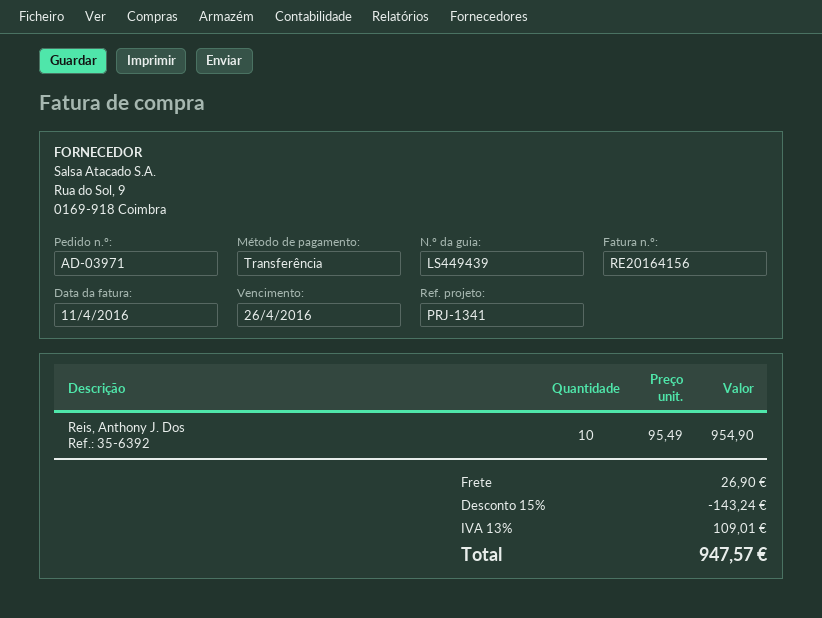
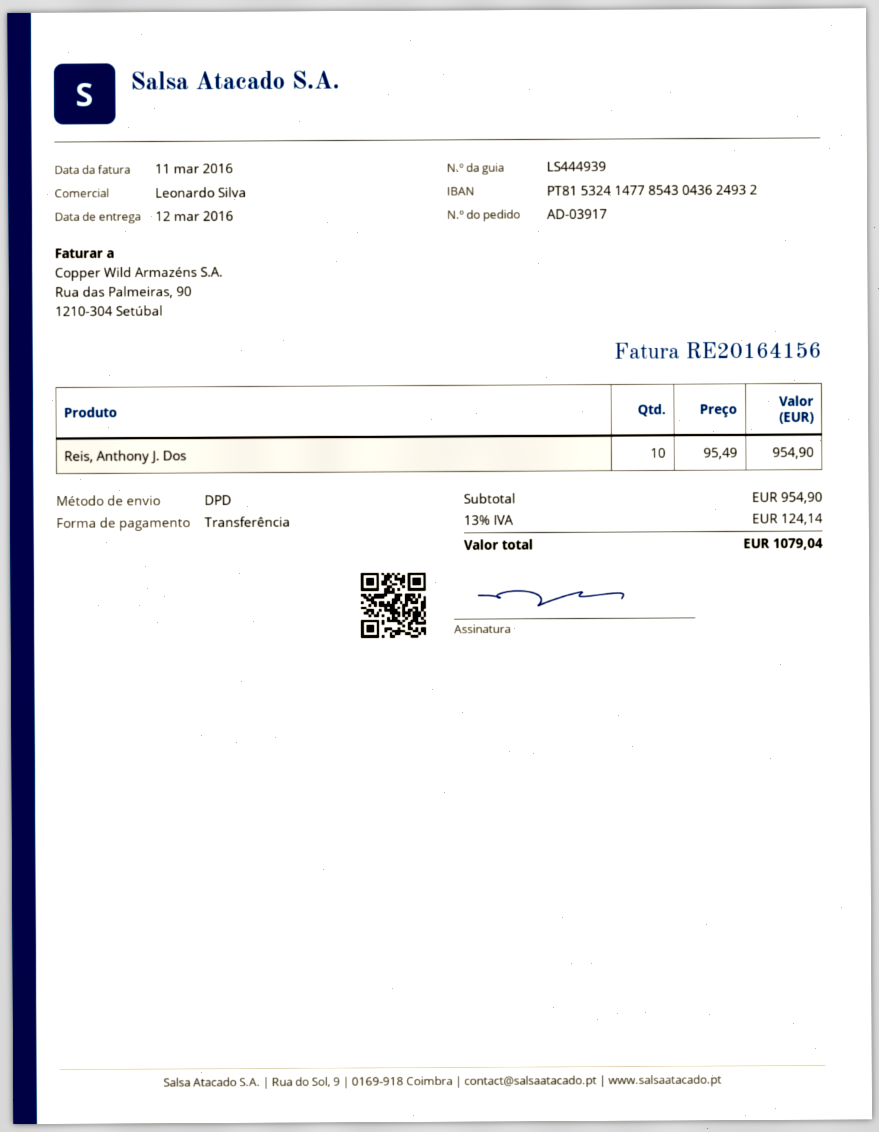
order number: AD-03971 -> AD-03917
delivery note number: LS449439 -> LS444939
invoice date: 2016-04-11 -> 2016-03-11
discount: 15% = 143.24 -> none
shipping: 26.90 -> none
tax: 13% = 109.01 -> 13% = 124.14
total: 947.57 -> 1079.04

